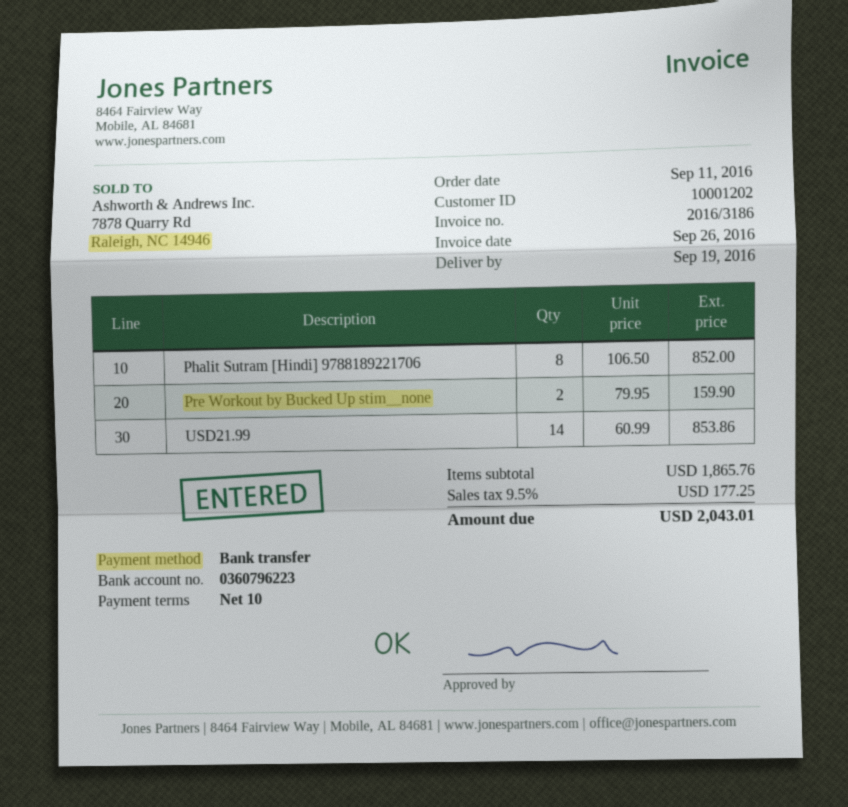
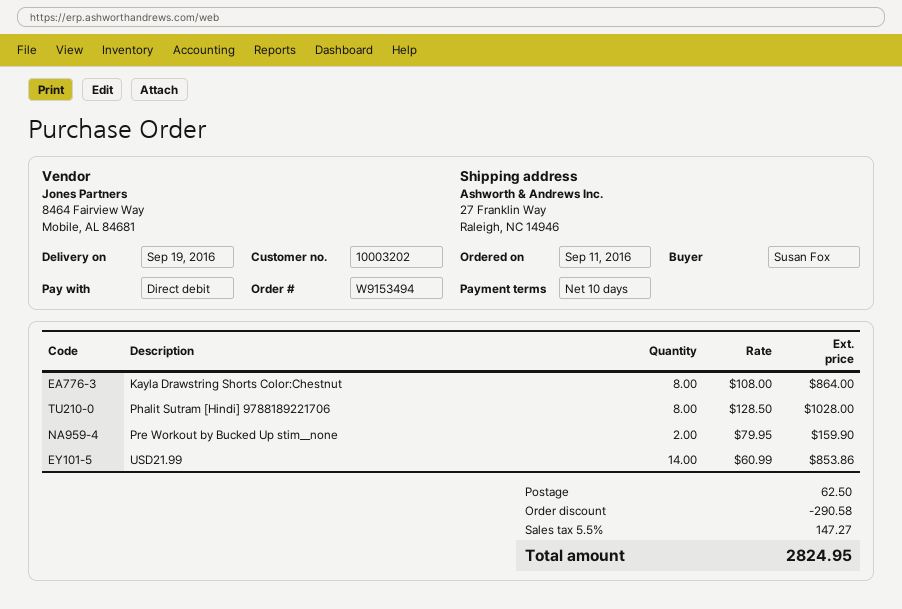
customer number: 10001202 -> 10003202
payment method: bank transfer -> direct debit
Phalit Sutram [Hindi] 9788189221706: 8 x 106.50 = 852.00 -> 8 x 128.50 = 1028.00
Kayla Drawstring Shorts Color:Chestnut: none -> 8 x 108.00 = 864.00
discount: none -> 290.58
shipping: none -> 62.50
tax: 9.5% = 177.25 -> 5.5% = 147.27
total: 2043.01 -> 2824.95

